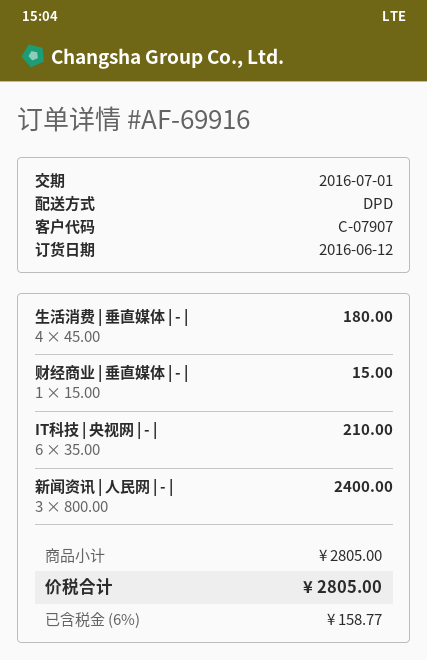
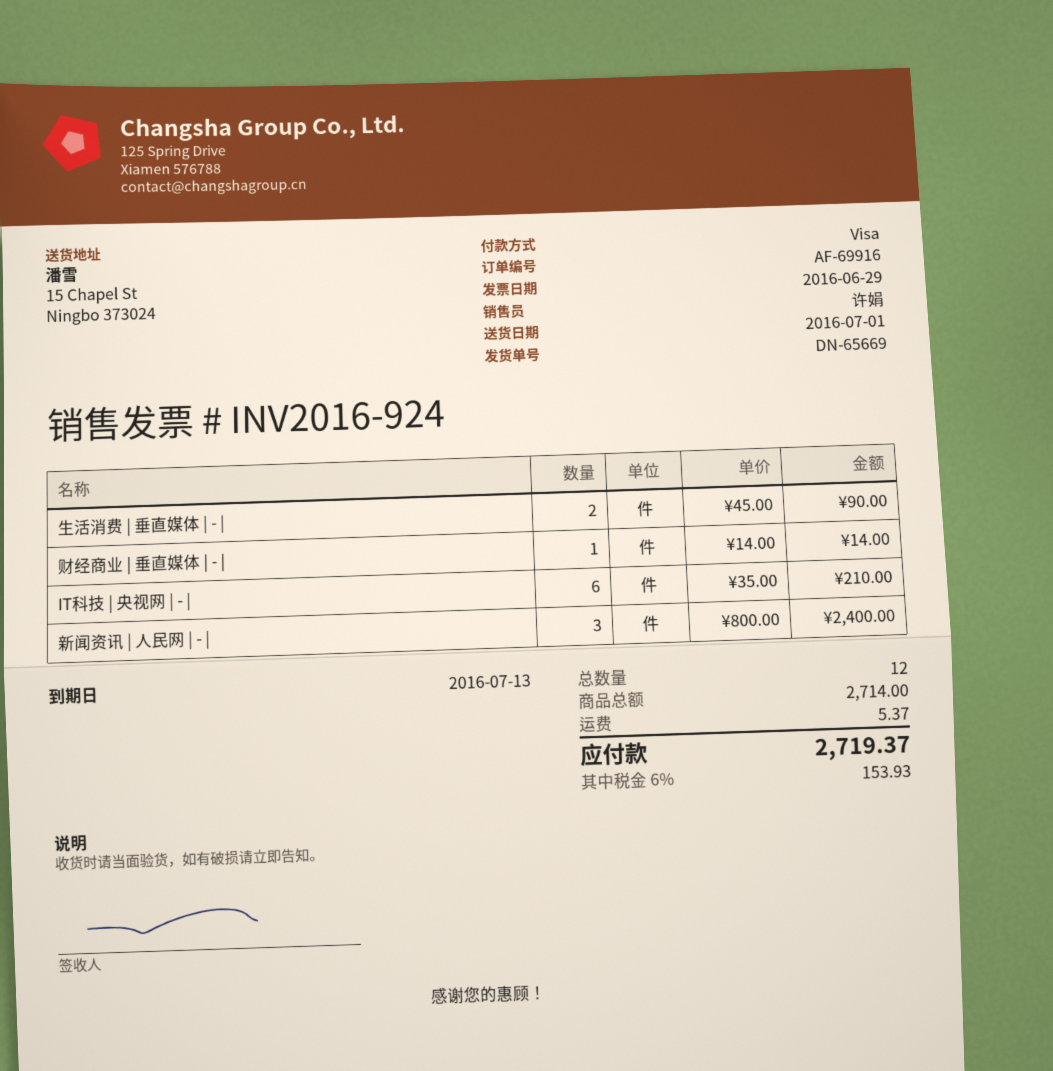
生活消费 | 垂直媒体 | - |: 4 x 45.00 = 180.00 -> 2 x 45.00 = 90.00
财经商业 | 垂直媒体 | - |: 1 x 15.00 = 15.00 -> 1 x 14.00 = 14.00
subtotal: 2805.00 -> 2714.00
shipping: none -> 5.37
tax: 6% = 158.77 -> 6% = 153.93
total: 2805.00 -> 2719.37

